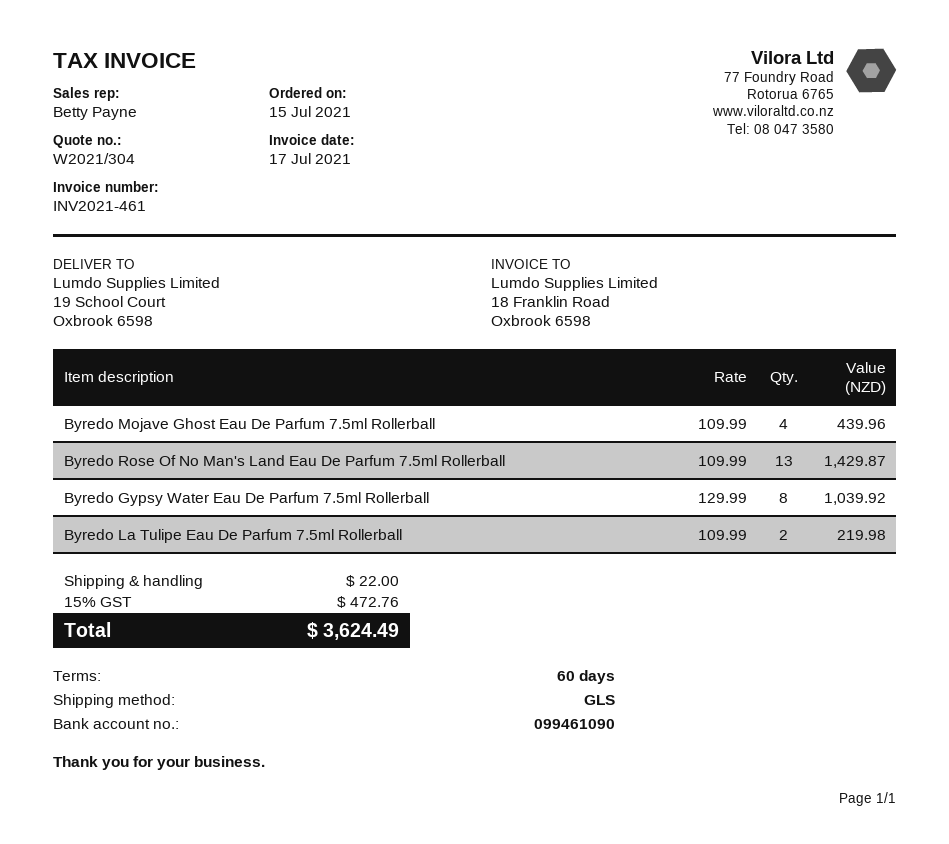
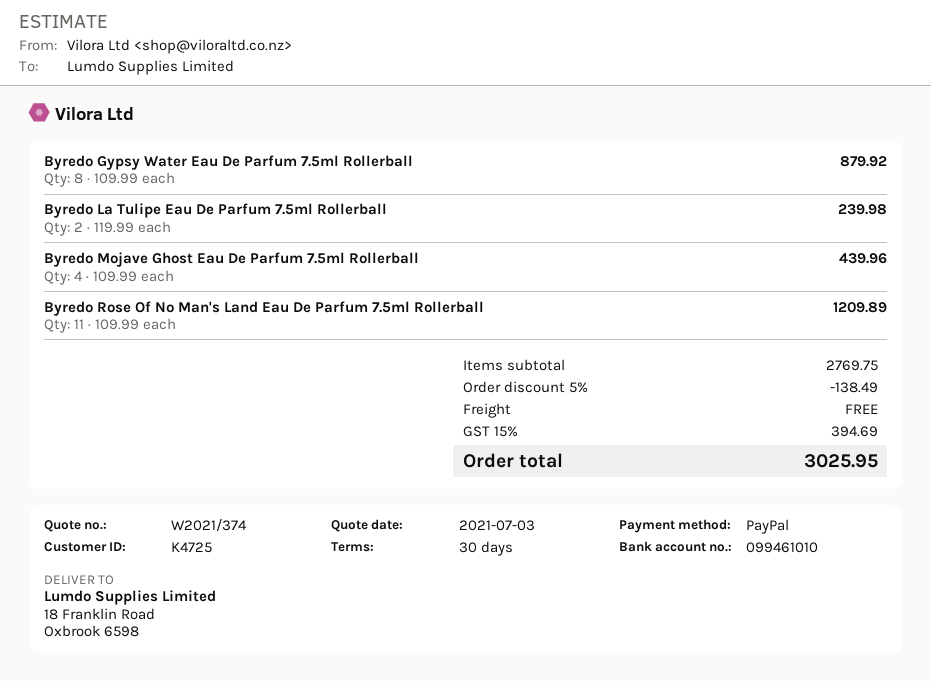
quote number: W2021/304 -> W2021/374
payment terms: 60 days -> 30 days
bank account: 099461090 -> 099461010
ship to: 19 School Court, Oxbrook 6598 -> 18 Franklin Road, Oxbrook 6598
Byredo Rose Of No Man's Land Eau De Parfum 7.5ml Rollerball: 13 x 109.99 = 1429.87 -> 11 x 109.99 = 1209.89
Byredo Gypsy Water Eau De Parfum 7.5ml Rollerball: 8 x 129.99 = 1039.92 -> 8 x 109.99 = 879.92
Byredo La Tulipe Eau De Parfum 7.5ml Rollerball: 2 x 109.99 = 219.98 -> 2 x 119.99 = 239.98
discount: none -> 5% = 138.49
shipping: 22.00 -> 0.00
tax: 15% = 472.76 -> 15% = 394.69
total: 3624.49 -> 3025.95

